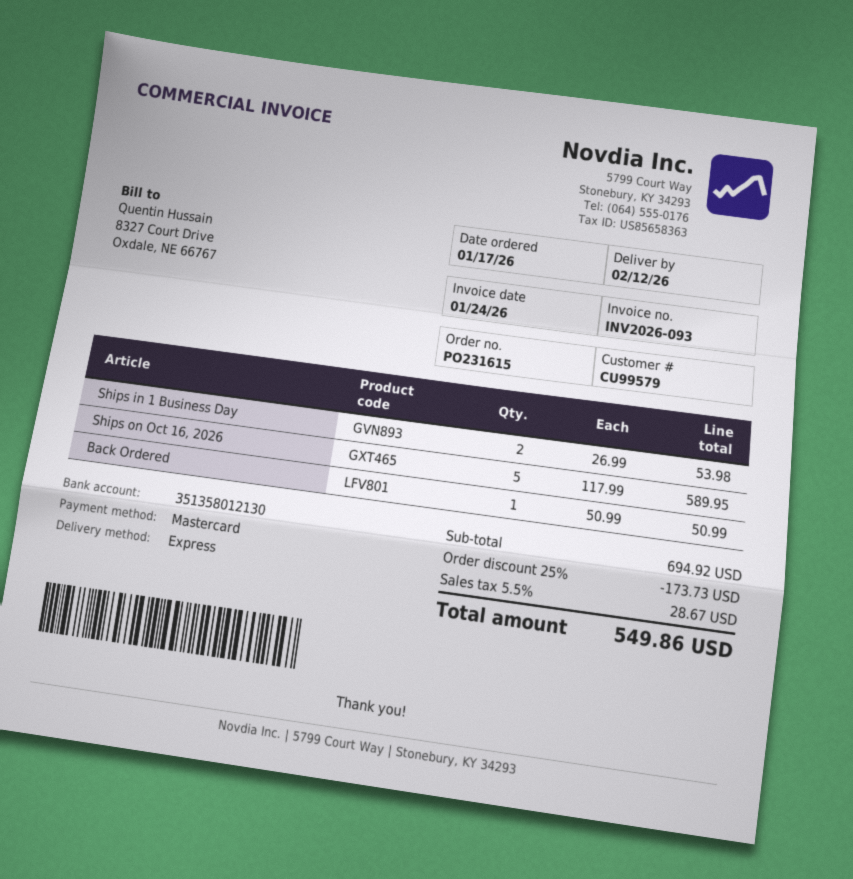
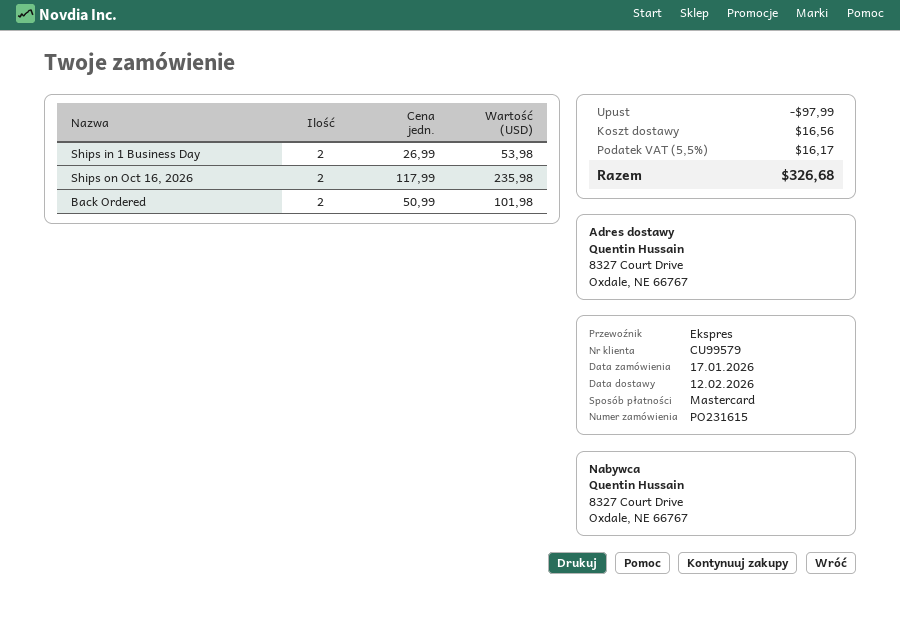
Ships on Oct 16, 2026: 5 x 117.99 = 589.95 -> 2 x 117.99 = 235.98
Back Ordered: 1 x 50.99 = 50.99 -> 2 x 50.99 = 101.98
discount: 173.73 -> 97.99
shipping: none -> 16.56
tax: 5.5% = 28.67 -> 5.5% = 16.17
total: 549.86 -> 326.68

